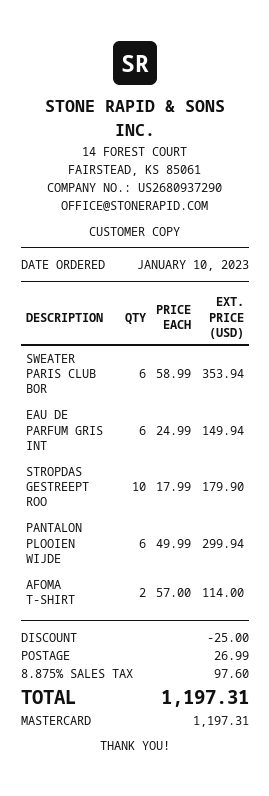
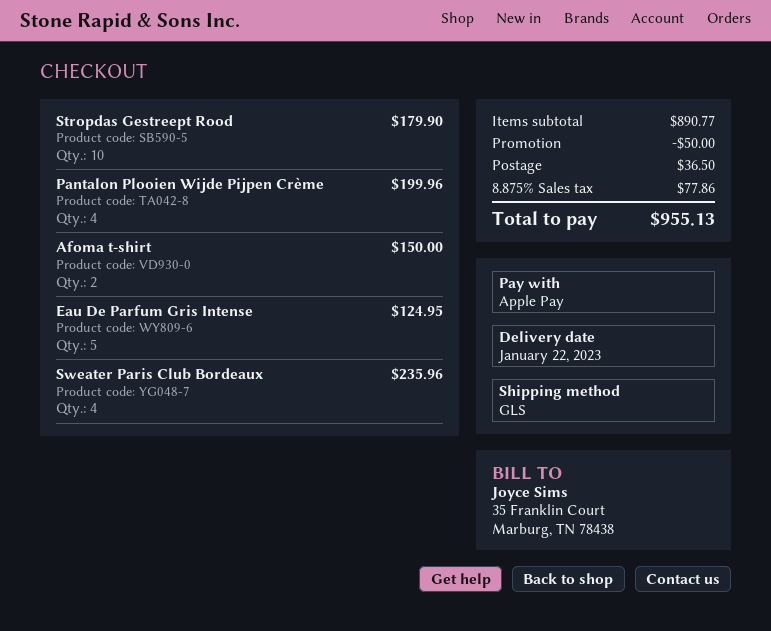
payment method: Mastercard -> Apple Pay
SWEATER PARIS CLUB BOR: 6 for 353.94 -> 4 for 235.96
EAU DE PARFUM GRIS INT: 6 for 149.94 -> 5 for 124.95
PANTALON PLOOIEN WIJDE: 6 for 299.94 -> 4 for 199.96
AFOMA T-SHIRT: 2 for 114.00 -> 2 for 150.00
discount: 25.00 -> 50.00
shipping: 26.99 -> 36.50
tax: 8.875% = 97.60 -> 8.875% = 77.86
total: 1197.31 -> 955.13

